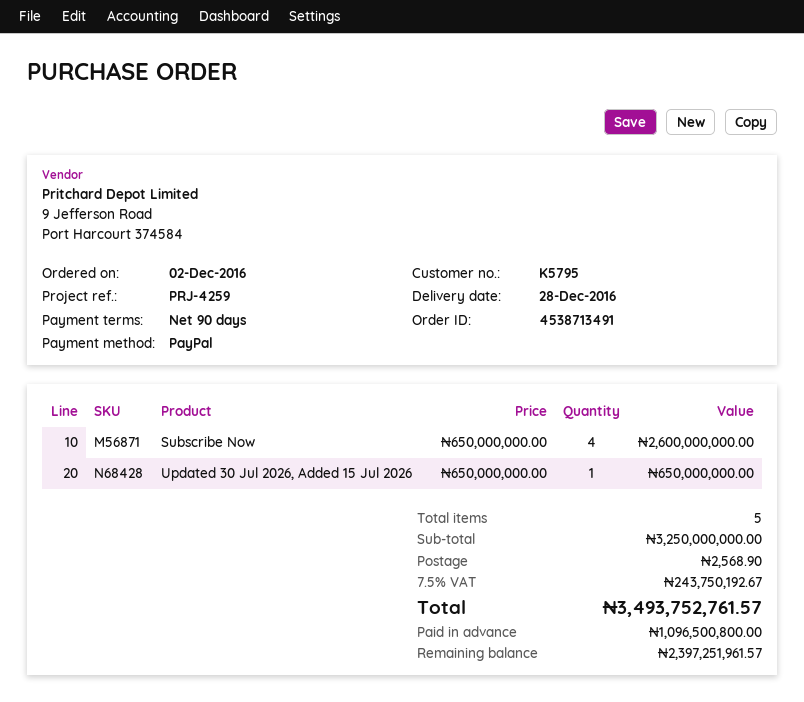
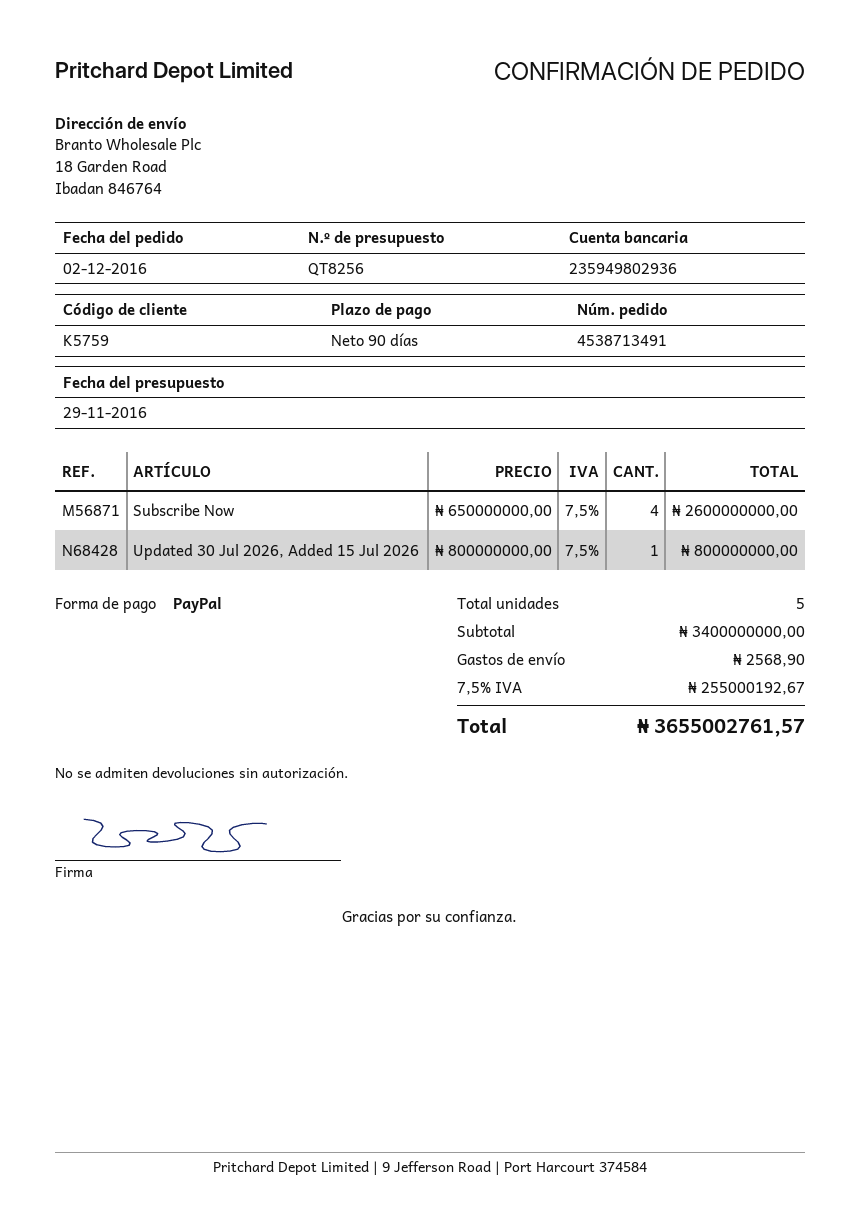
customer number: K5795 -> K5759
Updated 30 Jul 2026, Added 15 Jul 2026: 1 x 650000000.00 = 650000000.00 -> 1 x 800000000.00 = 800000000.00
subtotal: 3250000000.00 -> 3400000000.00
tax: 7.5% = 243750192.67 -> 7.5% = 255000192.67
total: 3493752761.57 -> 3655002761.57

